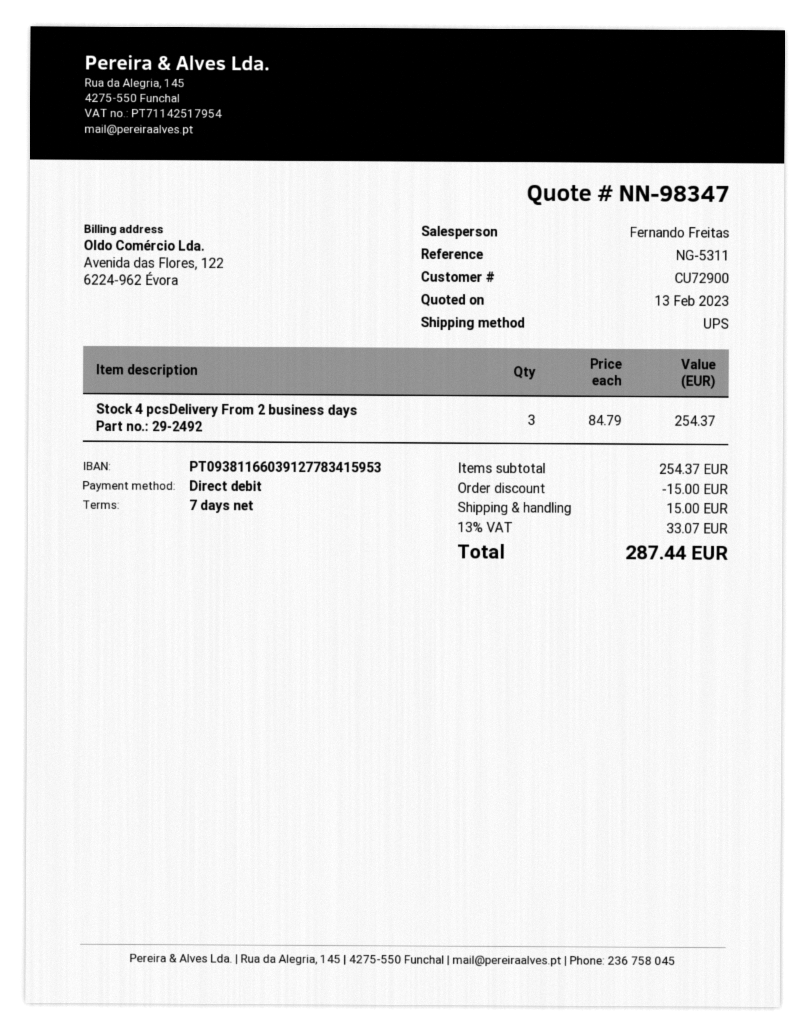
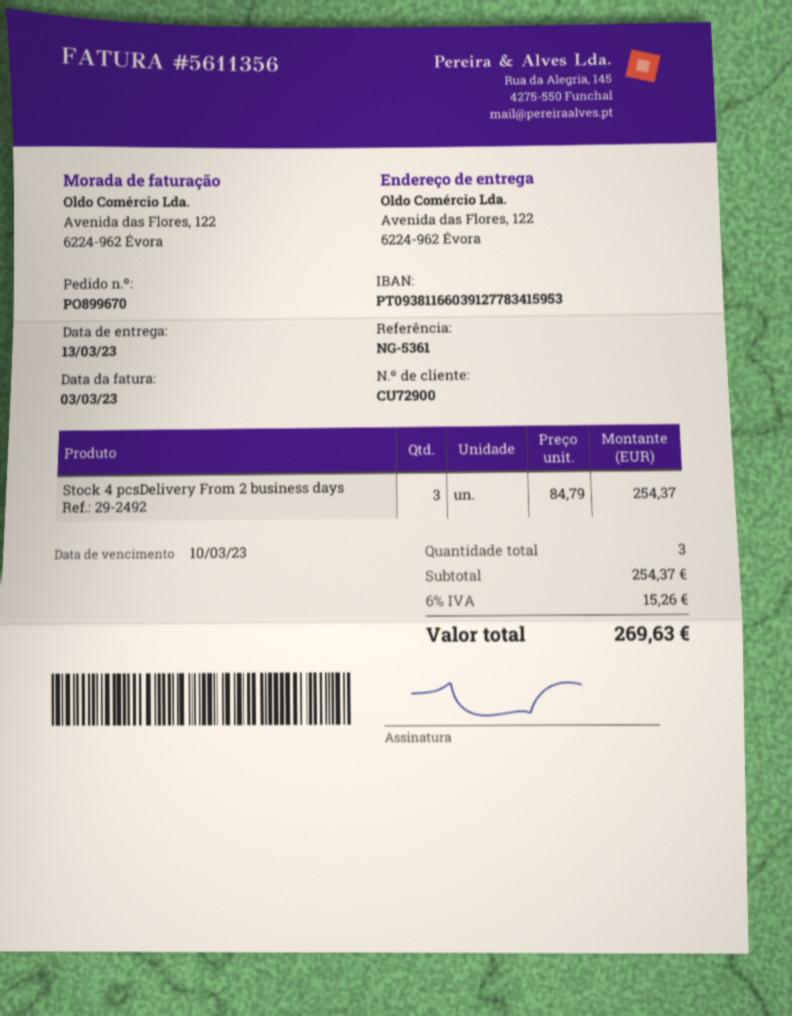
reference: NG-5311 -> NG-5361
discount: 15.00 -> none
shipping: 15.00 -> none
tax: 13% = 33.07 -> 6% = 15.26
total: 287.44 -> 269.63

